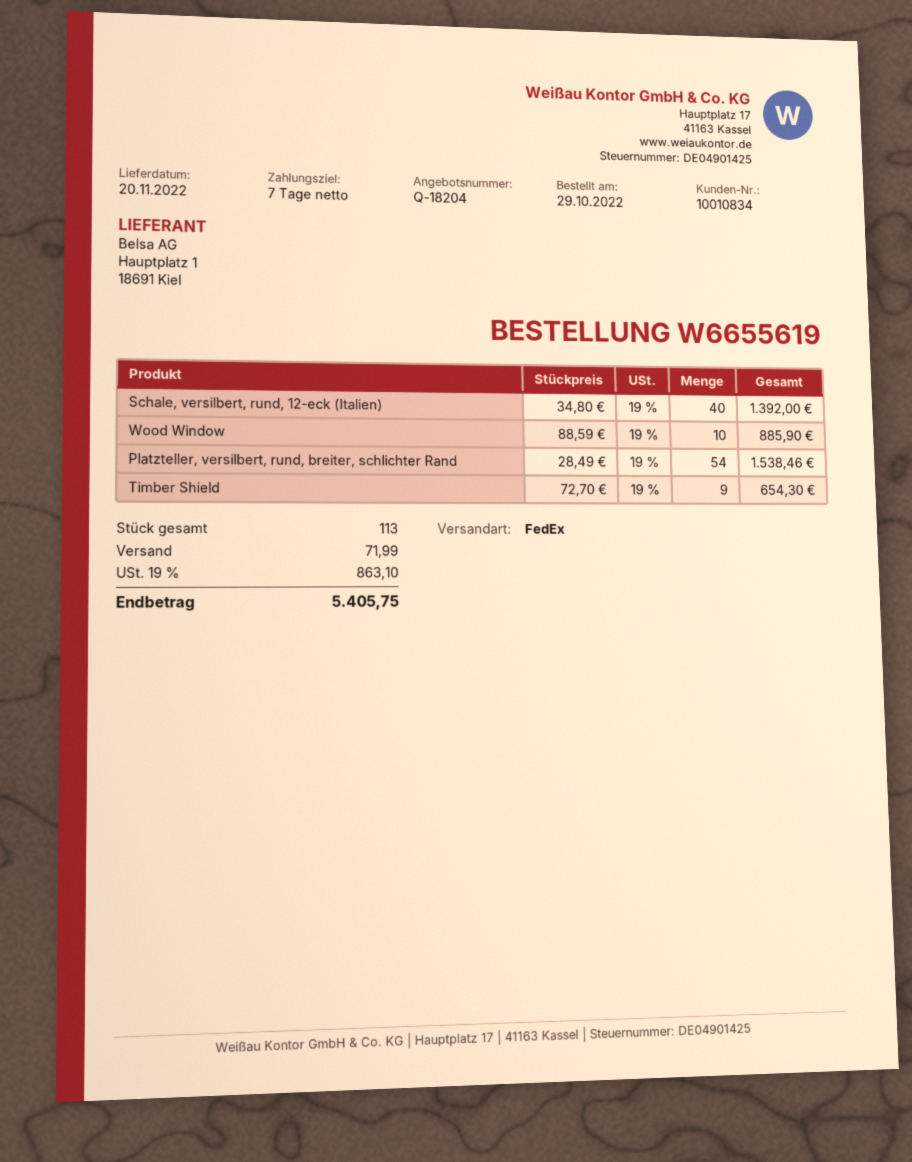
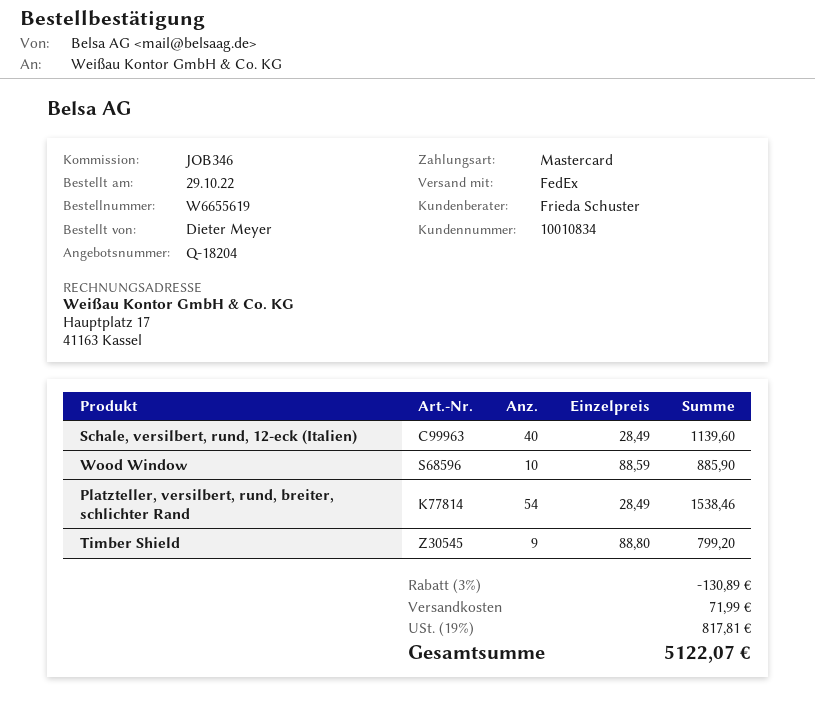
Schale, versilbert, rund, 12-eck (Italien): 40 x 34.80 = 1392.00 -> 40 x 28.49 = 1139.60
Timber Shield: 9 x 72.70 = 654.30 -> 9 x 88.80 = 799.20
discount: none -> 3% = 130.89
tax: 19% = 863.10 -> 19% = 817.81
total: 5405.75 -> 5122.07

